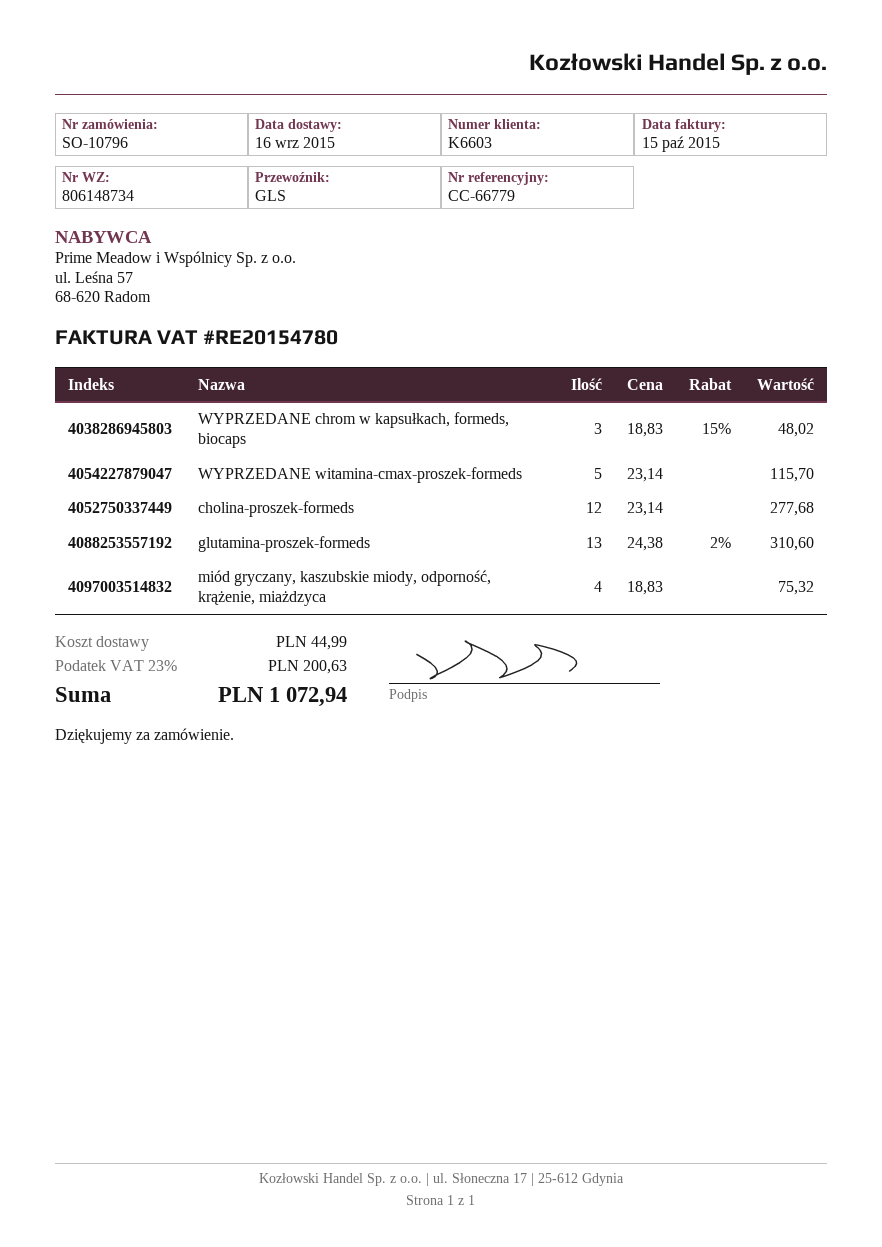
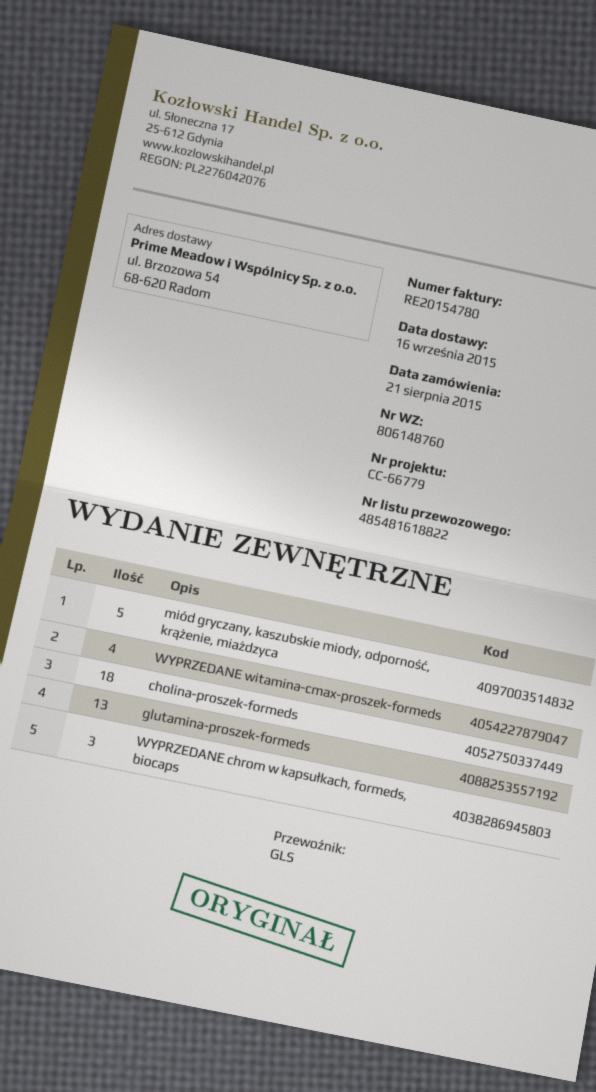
delivery note number: 806148734 -> 806148760
WYPRZEDANE witamina-cmax-proszek-formeds: 5 -> 4
cholina-proszek-formeds: 12 -> 18
miód gryczany, kaszubskie miody, odporność, krążenie, miażdzyca: 4 -> 5

